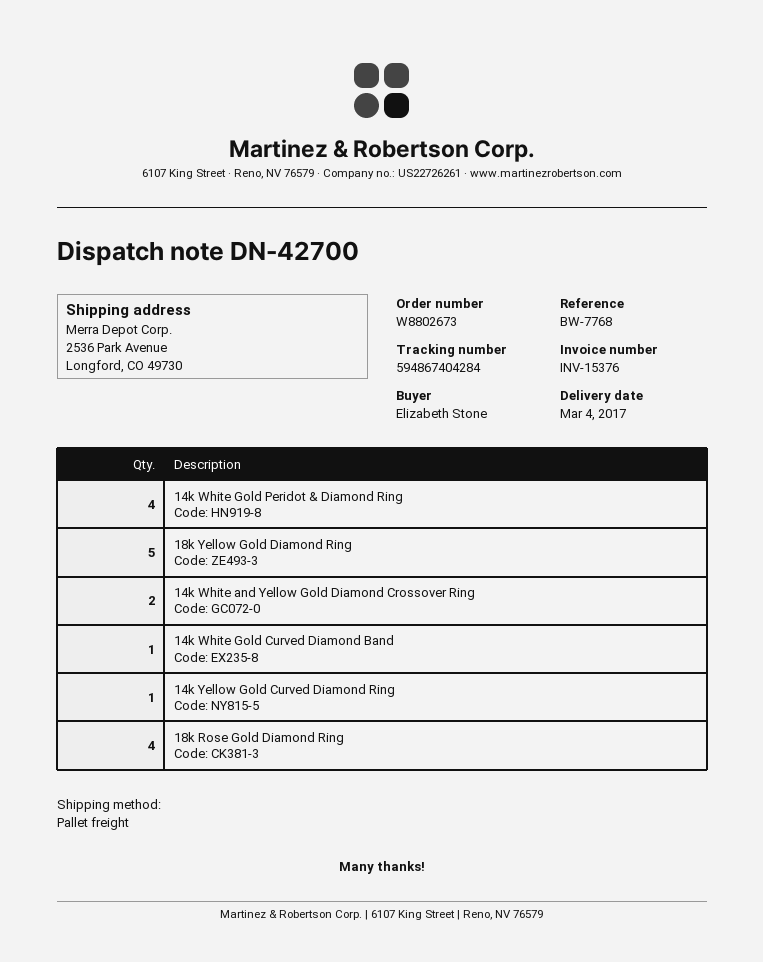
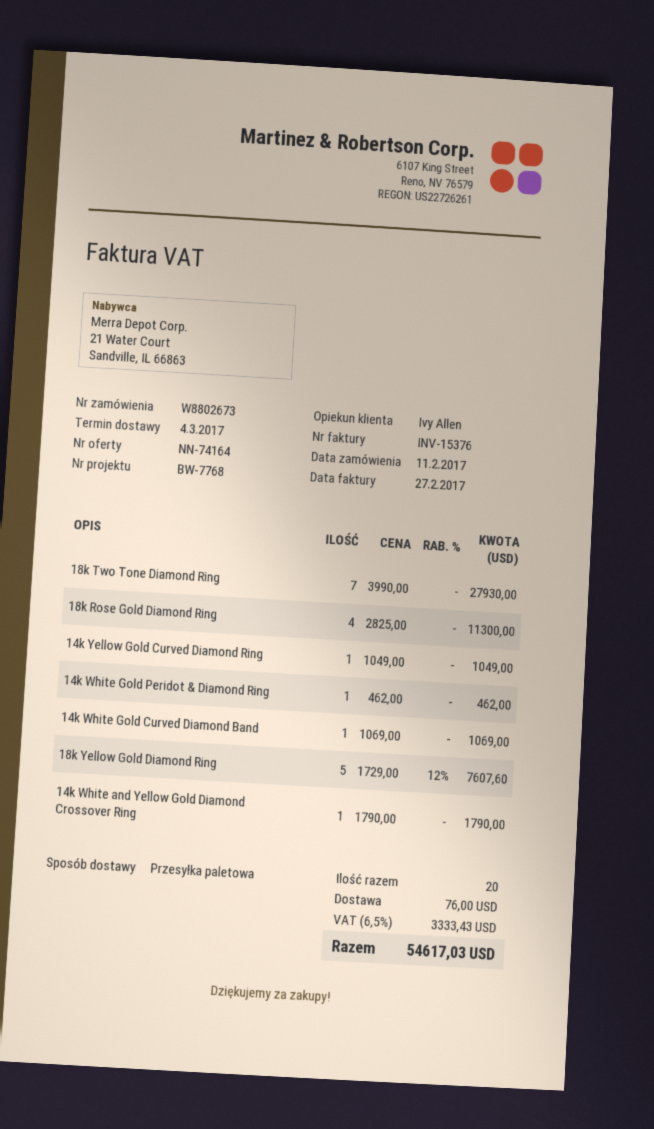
14k White Gold Peridot & Diamond Ring: 4 -> 1
14k White and Yellow Gold Diamond Crossover Ring: 2 -> 1
18k Two Tone Diamond Ring: none -> 7

